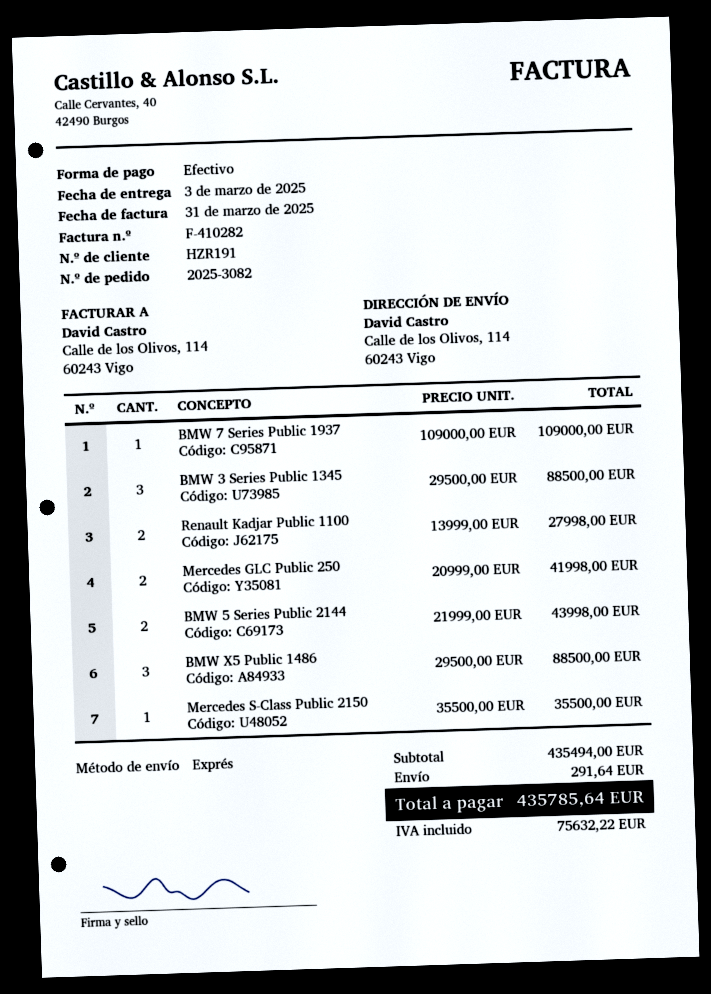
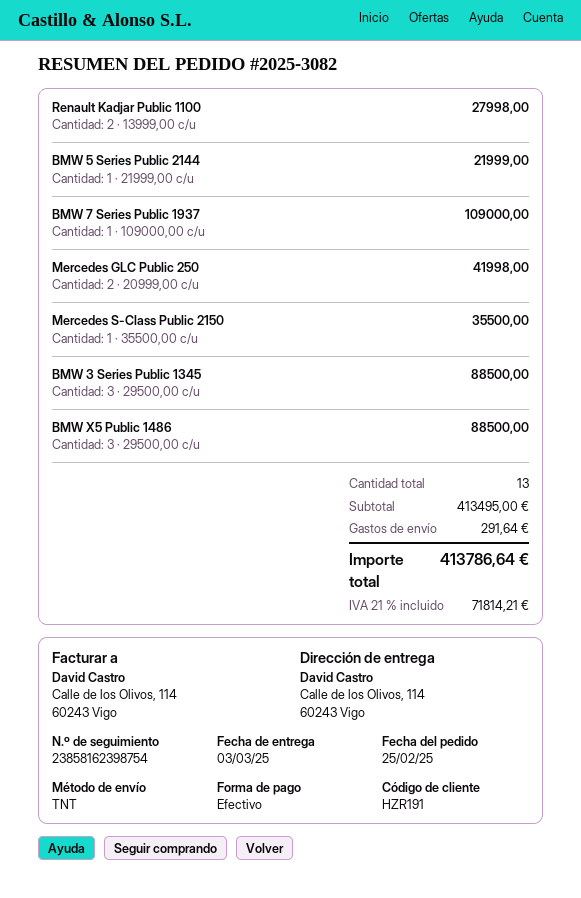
shipping method: express -> TNT
BMW 5 Series Public 2144: 2 x 21999.00 = 43998.00 -> 1 x 21999.00 = 21999.00
subtotal: 435494.00 -> 413495.00
tax: 75632.22 -> 71814.21
total: 435785.64 -> 413786.64

